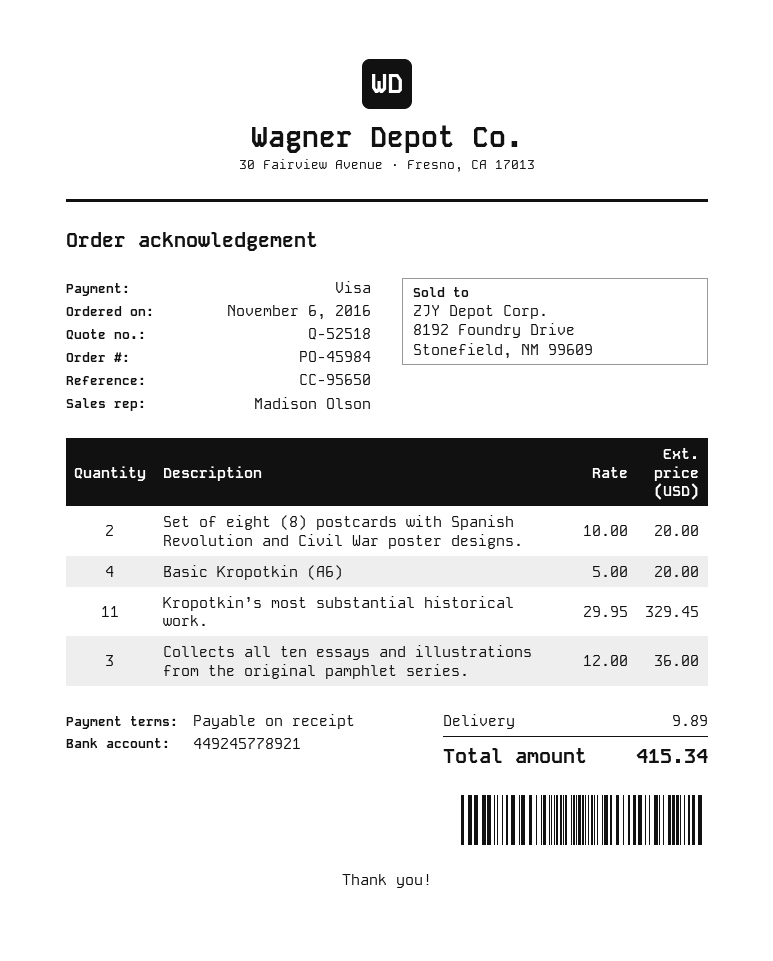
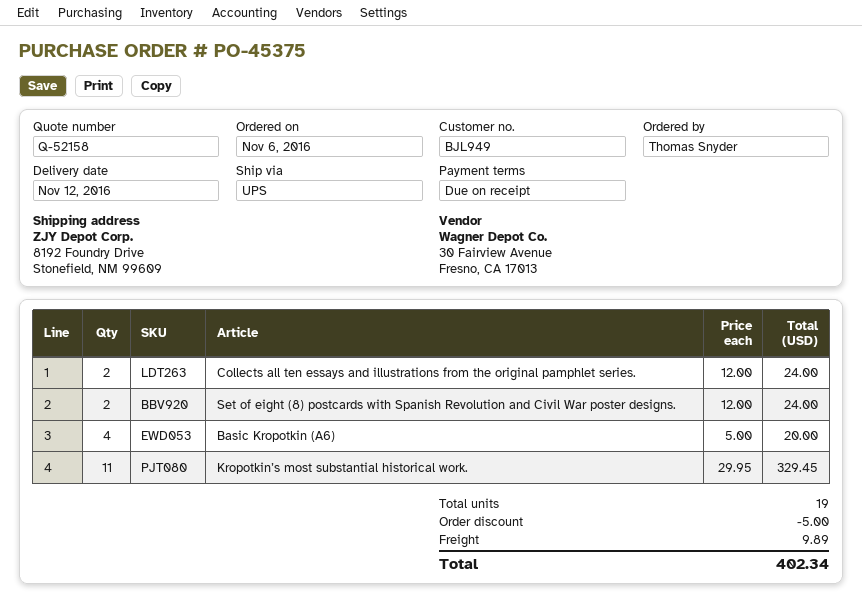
quote number: Q-52518 -> Q-52158
order number: PO-45984 -> PO-45375
Set of eight (8) postcards with Spanish Revolution and Civil War poster designs.: 2 x 10.00 = 20.00 -> 2 x 12.00 = 24.00
Collects all ten essays and illustrations from the original pamphlet series.: 3 x 12.00 = 36.00 -> 2 x 12.00 = 24.00
discount: none -> 5.00
total: 415.34 -> 402.34

